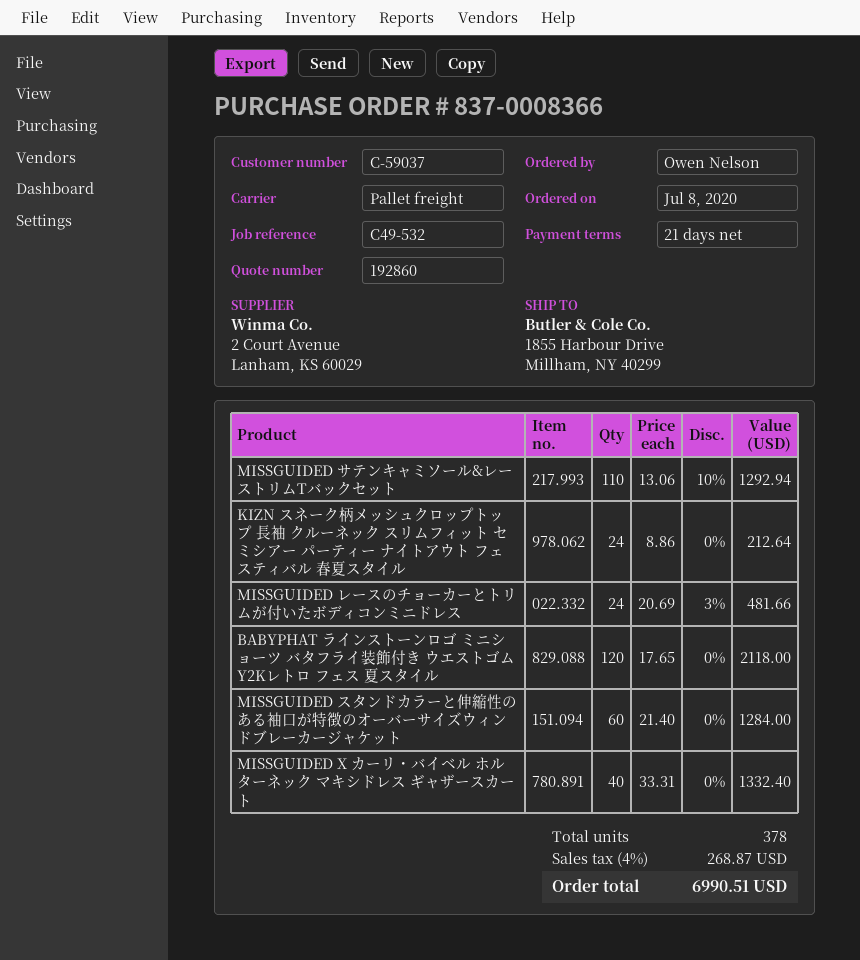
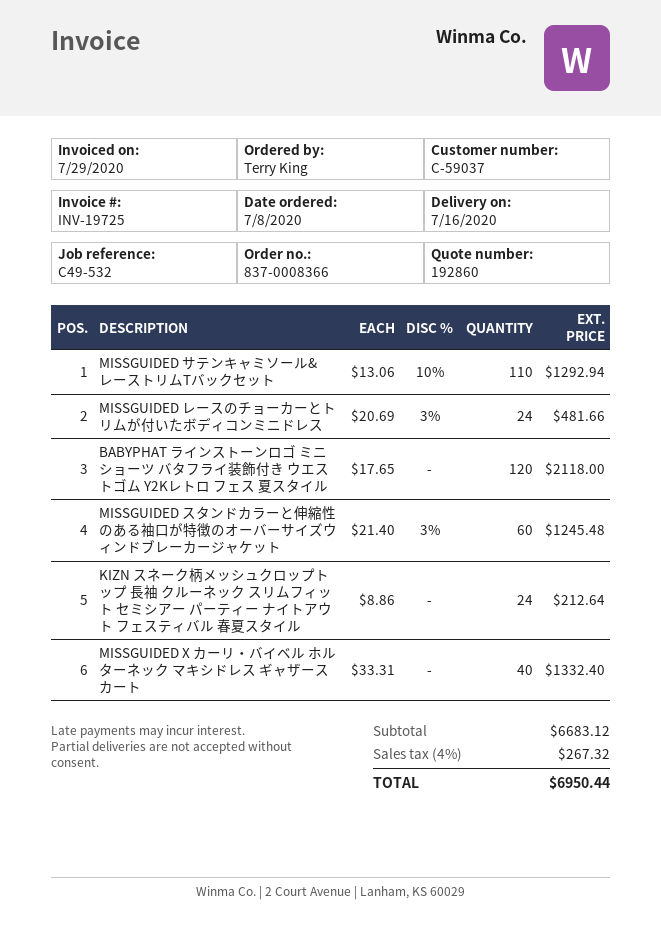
ordered by: Owen Nelson -> Terry King
MISSGUIDED スタンドカラーと伸縮性のある袖口が特徴のオーバーサイズウィンドブレーカージャケット: 60 x 21.40 = 1284.00 -> 60 x 21.40 - 3% = 1245.48
tax: 4% = 268.87 -> 4% = 267.32
total: 6990.51 -> 6950.44

